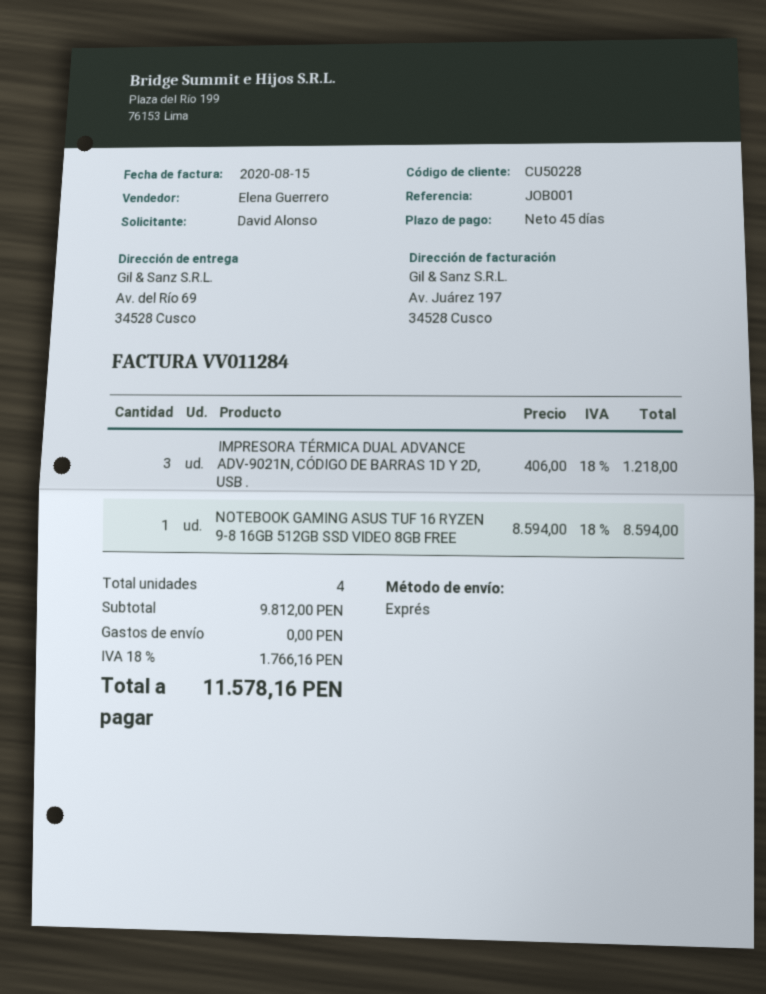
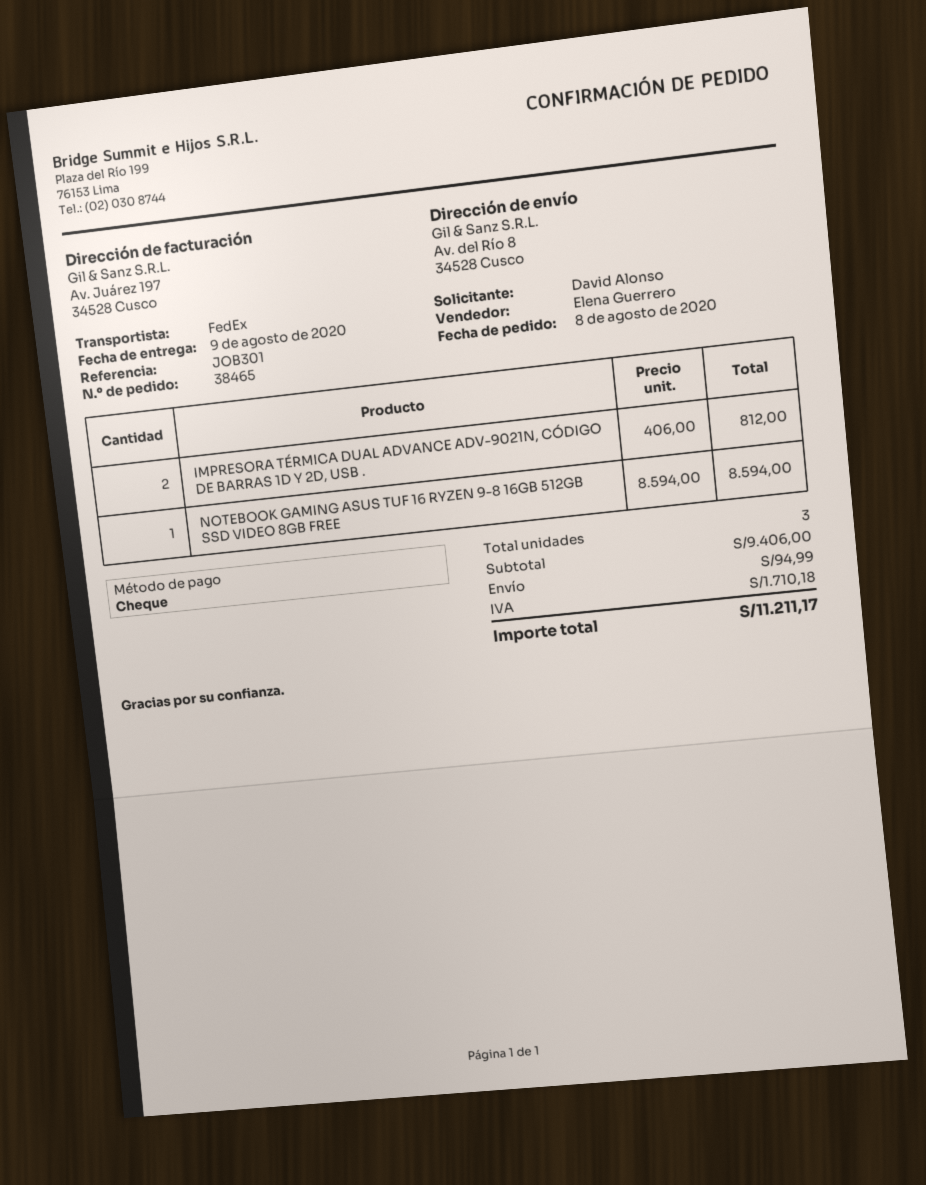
reference: JOB001 -> JOB301
shipping method: express -> FedEx
ship to: Av. del Río 69, 34528 Cusco -> Av. del Río 8, 34528 Cusco
IMPRESORA TÉRMICA DUAL ADVANCE ADV-9021N, CÓDIGO DE BARRAS 1D Y 2D, USB .: 3 x 406.00 = 1218.00 -> 2 x 406.00 = 812.00
total quantity: 4 -> 3
subtotal: 9812.00 -> 9406.00
shipping: 0.00 -> 94.99
tax: 1766.16 -> 1710.18
total: 11578.16 -> 11211.17

